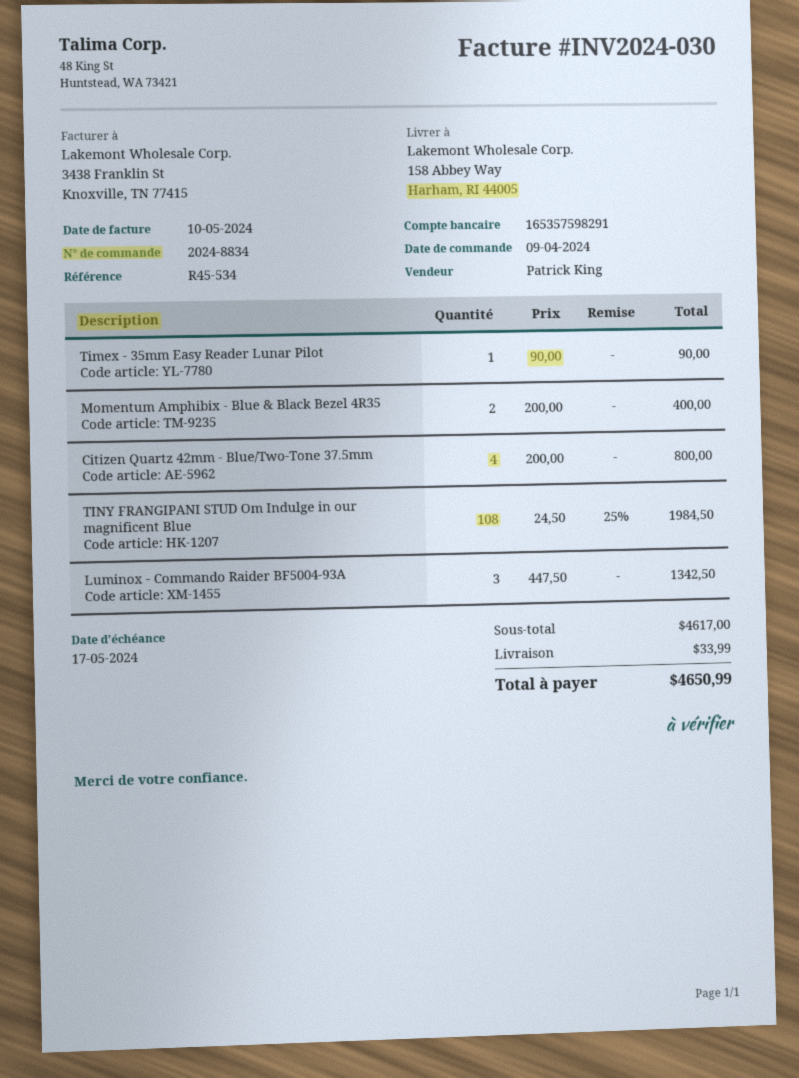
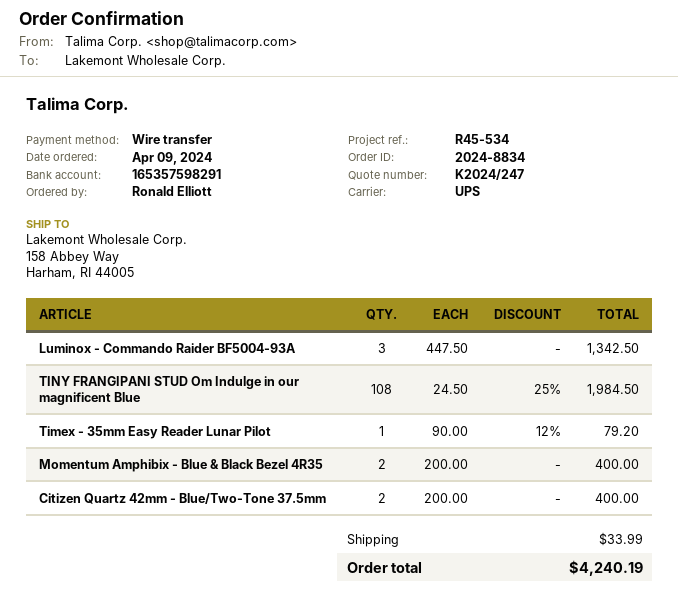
Timex - 35mm Easy Reader Lunar Pilot: 1 x 90.00 = 90.00 -> 1 x 90.00 - 12% = 79.20
Citizen Quartz 42mm - Blue/Two-Tone 37.5mm: 4 x 200.00 = 800.00 -> 2 x 200.00 = 400.00
total: 4650.99 -> 4240.19

